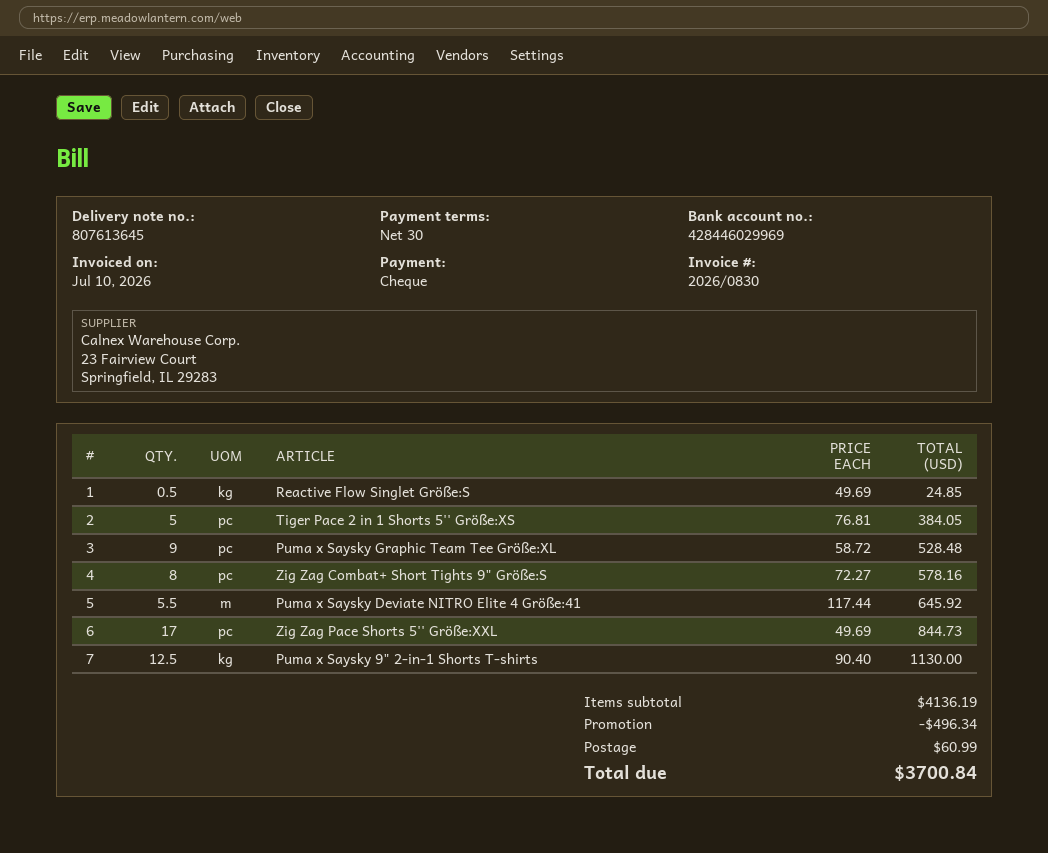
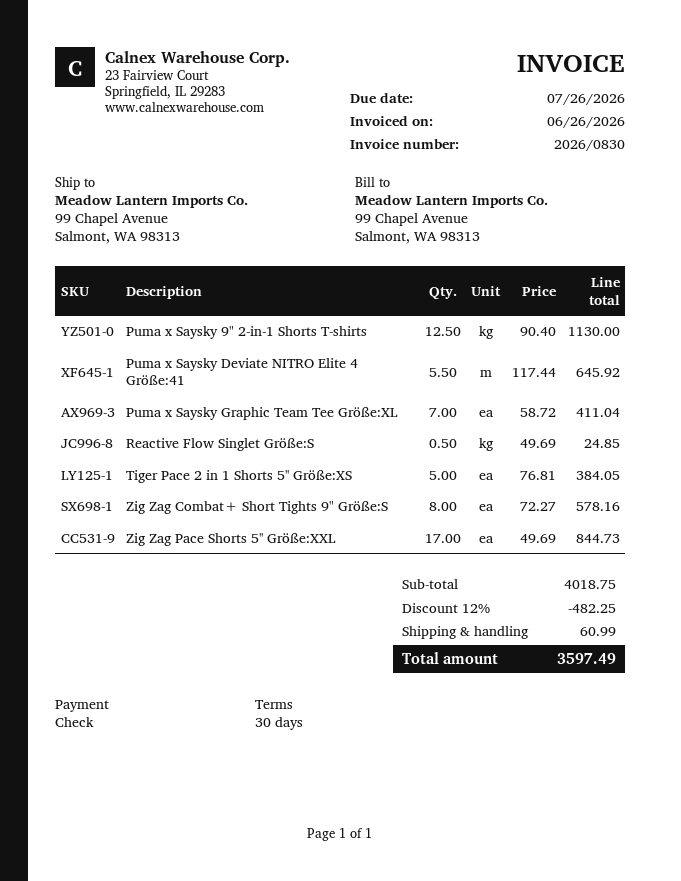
invoice date: 2026-07-10 -> 2026-06-26
Puma x Saysky Graphic Team Tee Größe:XL: 9 x 58.72 = 528.48 -> 7 x 58.72 = 411.04
subtotal: 4136.19 -> 4018.75
discount: 496.34 -> 482.25
total: 3700.84 -> 3597.49

